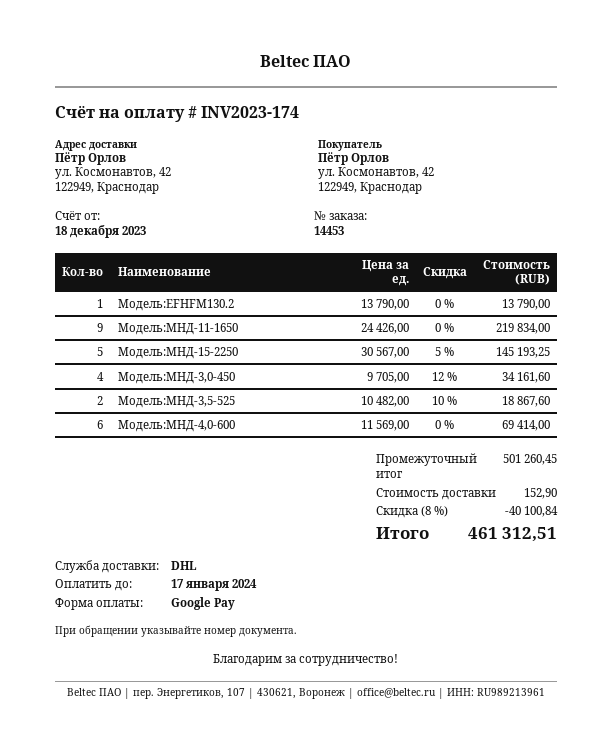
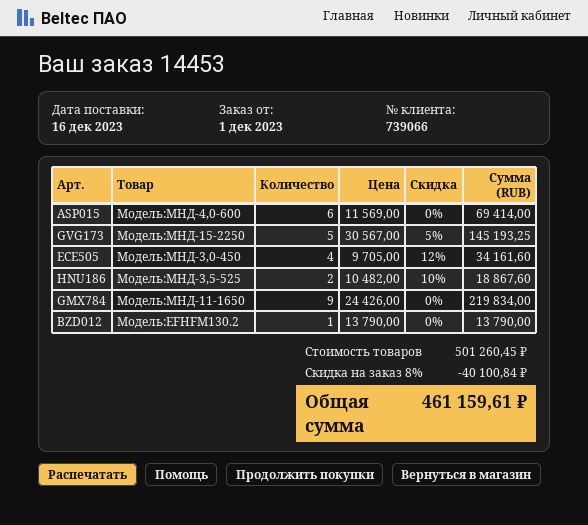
shipping: 152.90 -> none
total: 461312.51 -> 461159.61

